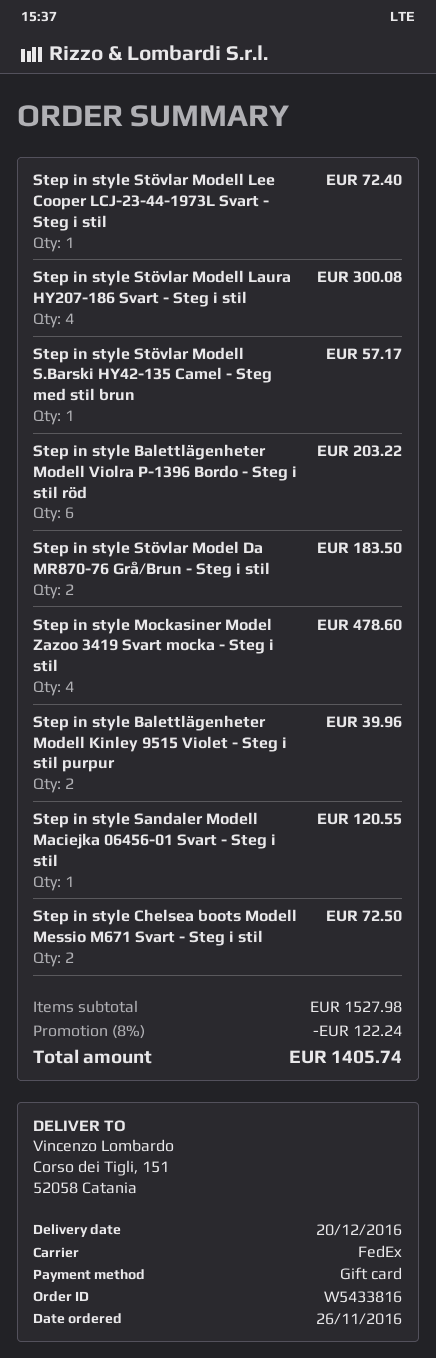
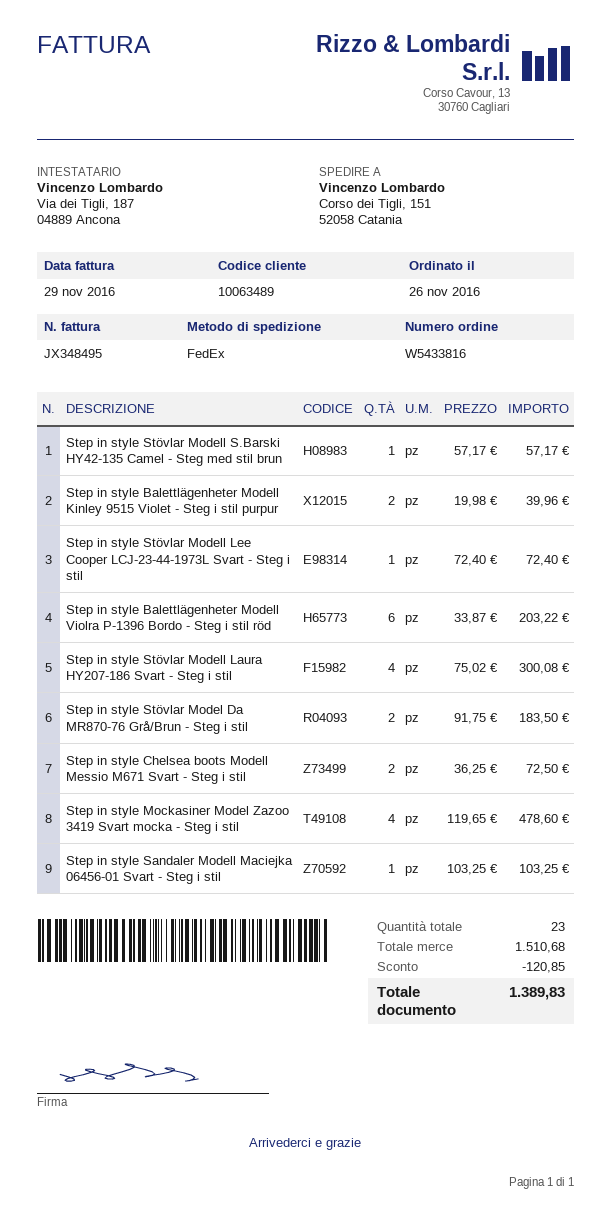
Step in style Sandaler Modell Maciejka 06456-01 Svart - Steg i stil: 1 for 120.55 -> 1 for 103.25
subtotal: 1527.98 -> 1510.68
discount: 122.24 -> 120.85
total: 1405.74 -> 1389.83

